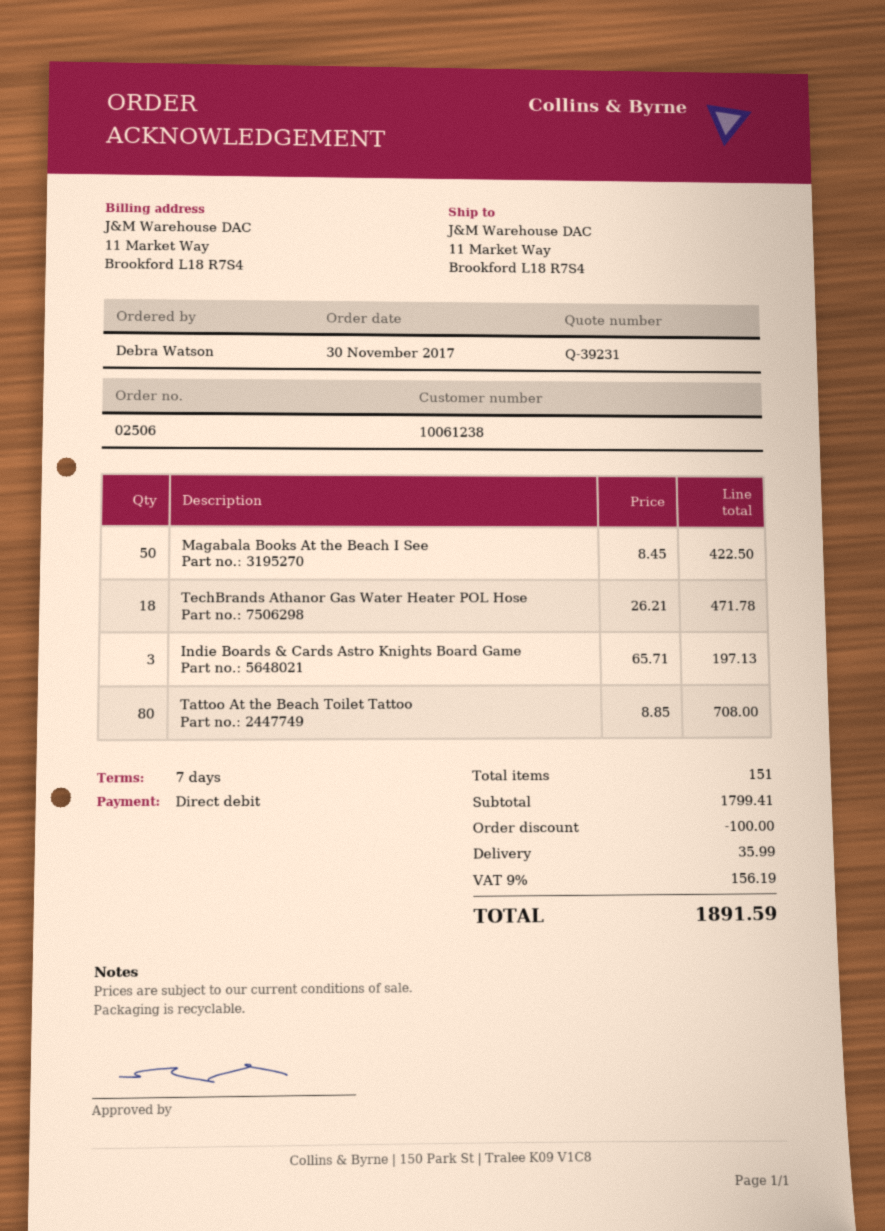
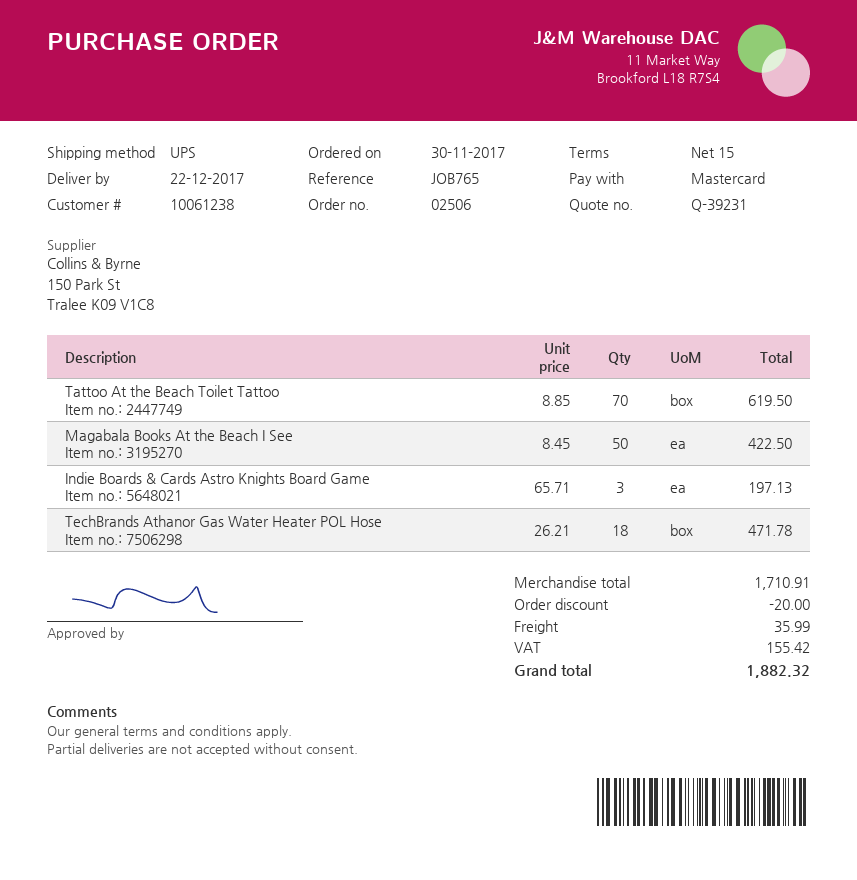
payment terms: 7 days -> 15 days
payment method: direct debit -> Mastercard
Tattoo At the Beach Toilet Tattoo: 80 x 8.85 = 708.00 -> 70 x 8.85 = 619.50
subtotal: 1799.41 -> 1710.91
discount: 100.00 -> 20.00
tax: 156.19 -> 155.42
total: 1891.59 -> 1882.32

